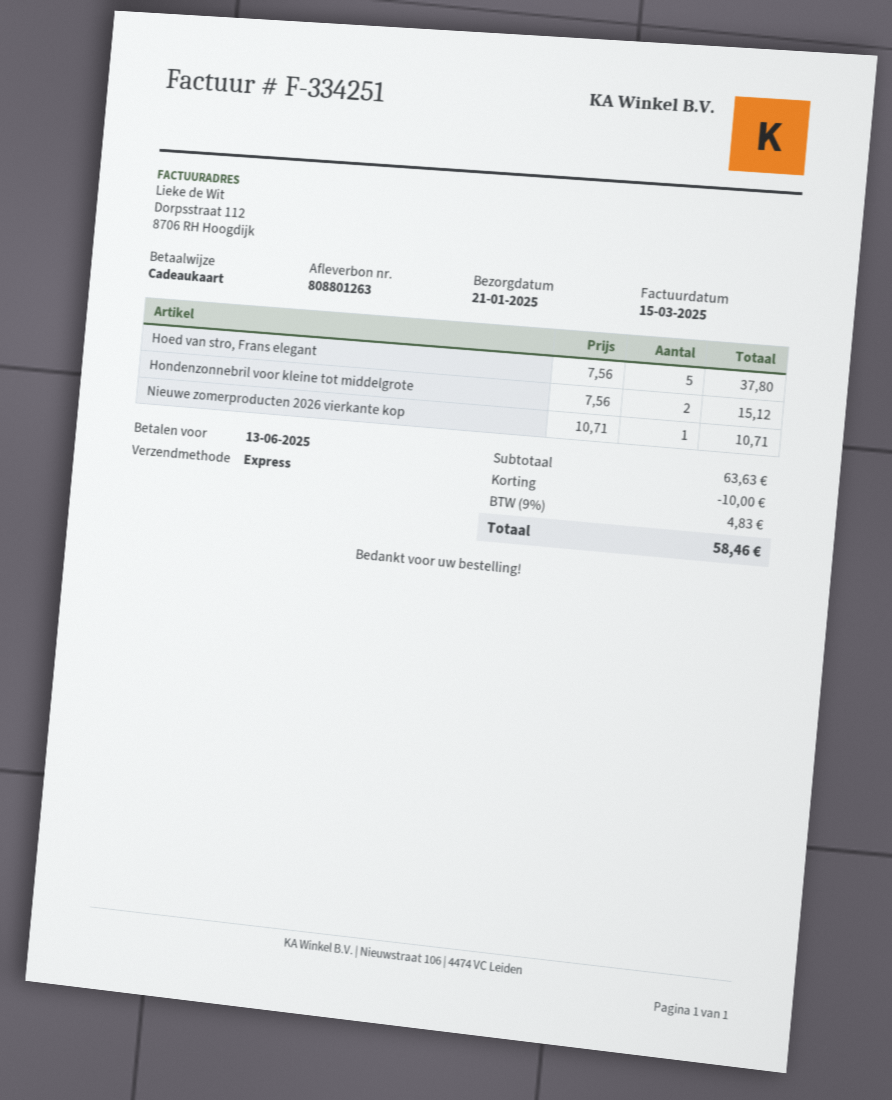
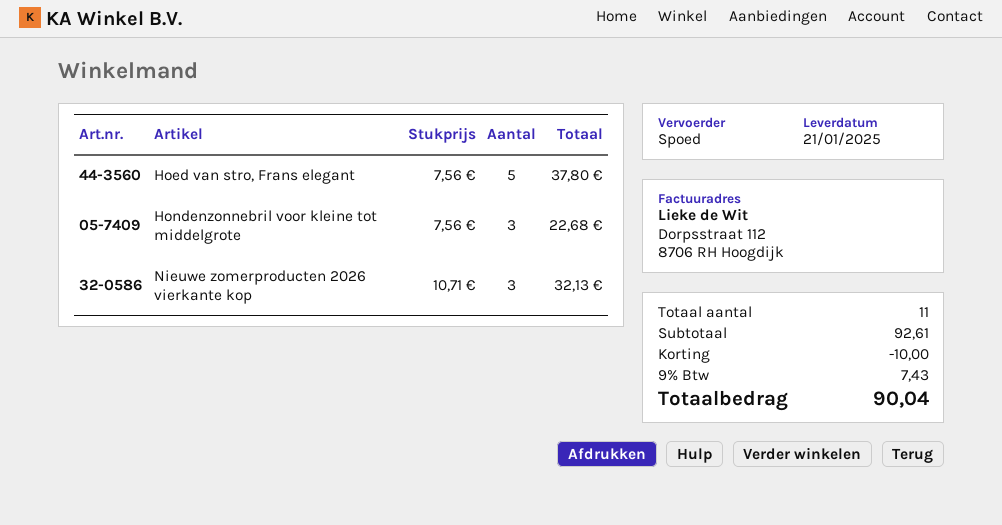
Hondenzonnebril voor kleine tot middelgrote: 2 x 7.56 = 15.12 -> 3 x 7.56 = 22.68
Nieuwe zomerproducten 2026 vierkante kop: 1 x 10.71 = 10.71 -> 3 x 10.71 = 32.13
subtotal: 63.63 -> 92.61
tax: 9% = 4.83 -> 9% = 7.43
total: 58.46 -> 90.04

